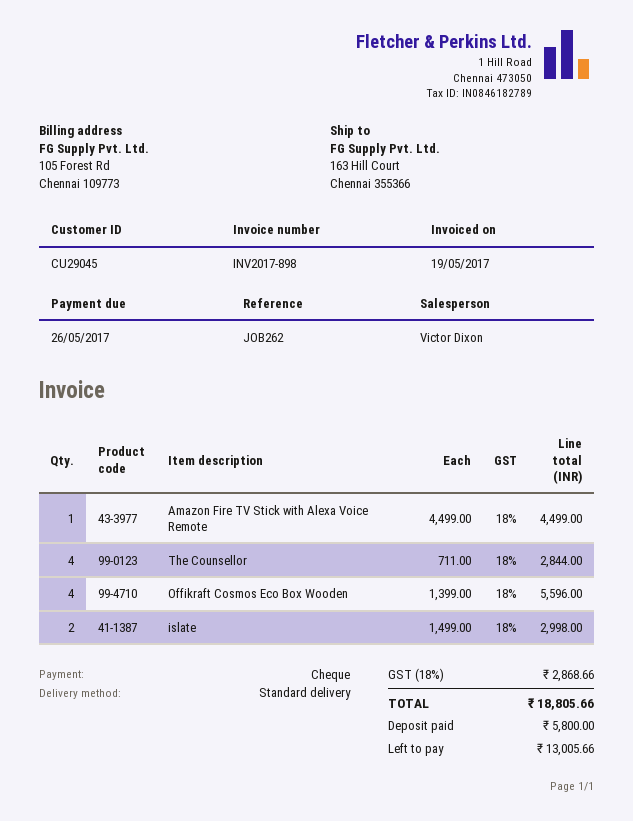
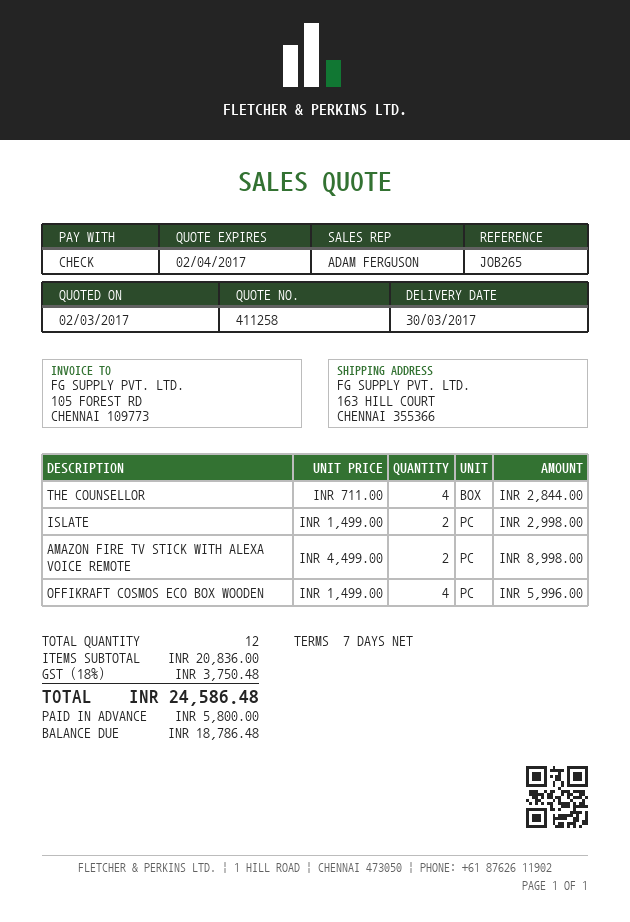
reference: JOB262 -> JOB265
sales rep: Victor Dixon -> ADAM FERGUSON
Amazon Fire TV Stick with Alexa Voice Remote: 1 x 4499.00 = 4499.00 -> 2 x 4499.00 = 8998.00
Offikraft Cosmos Eco Box Wooden: 4 x 1399.00 = 5596.00 -> 4 x 1499.00 = 5996.00
tax: 18% = 2868.66 -> 18% = 3750.48
total: 18805.66 -> 24586.48
balance: 13005.66 -> 18786.48

